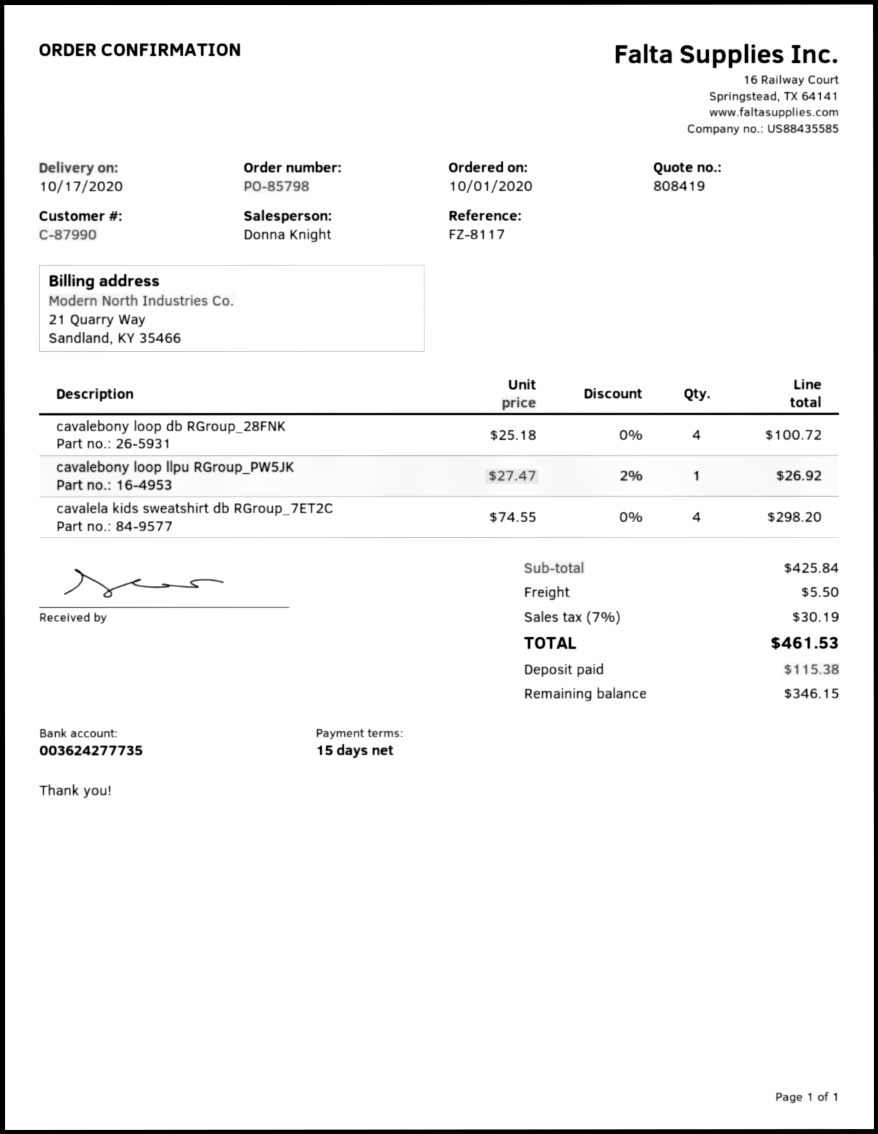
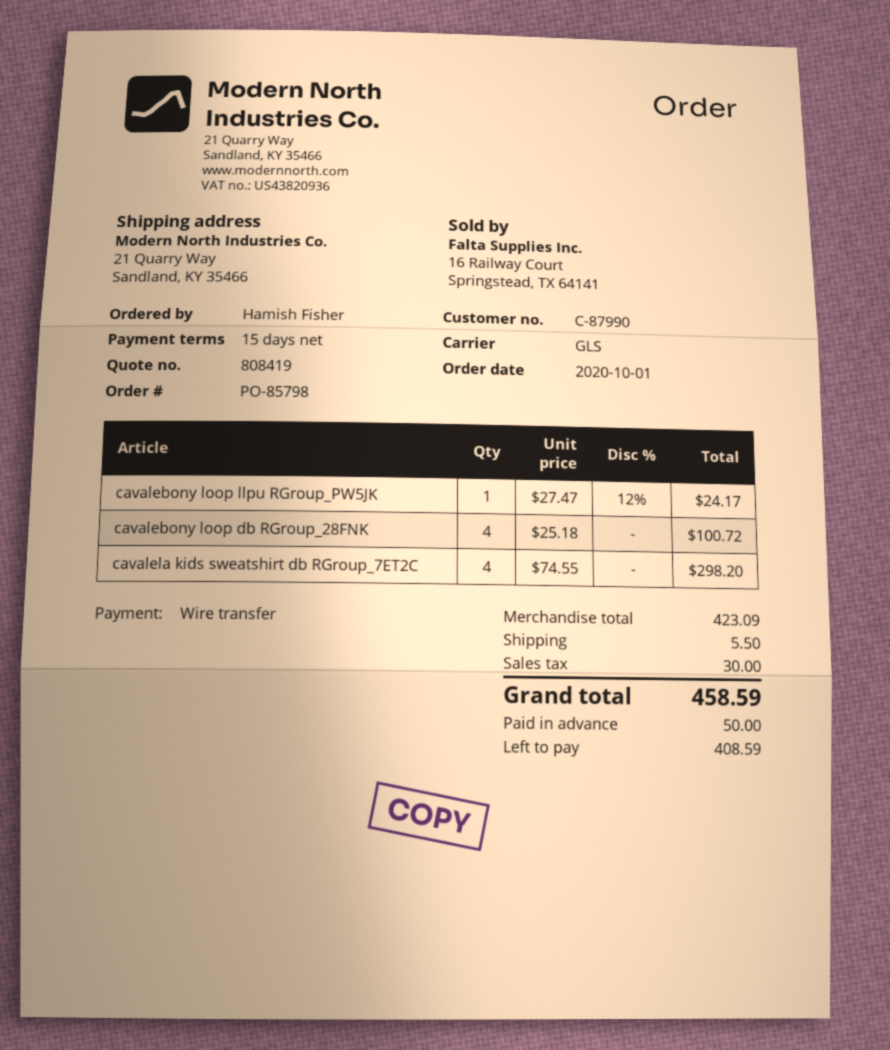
cavalebony loop llpu RGroup_PW5JK: 1 x 27.47 - 2% = 26.92 -> 1 x 27.47 - 12% = 24.17
subtotal: 425.84 -> 423.09
tax: 30.19 -> 30.00
total: 461.53 -> 458.59
deposit: 115.38 -> 50.00
balance: 346.15 -> 408.59

